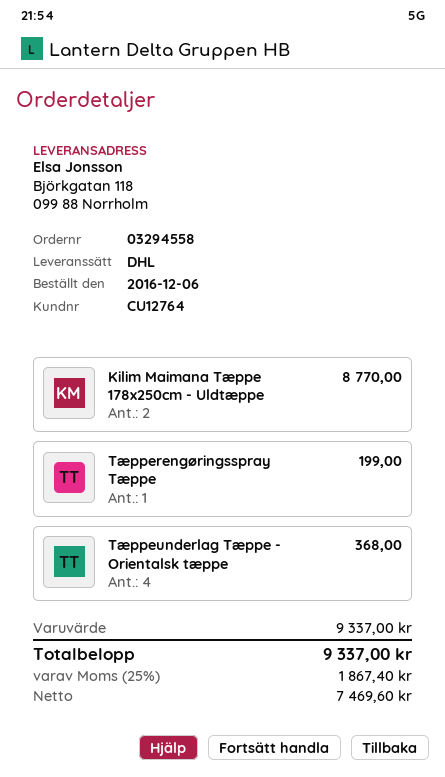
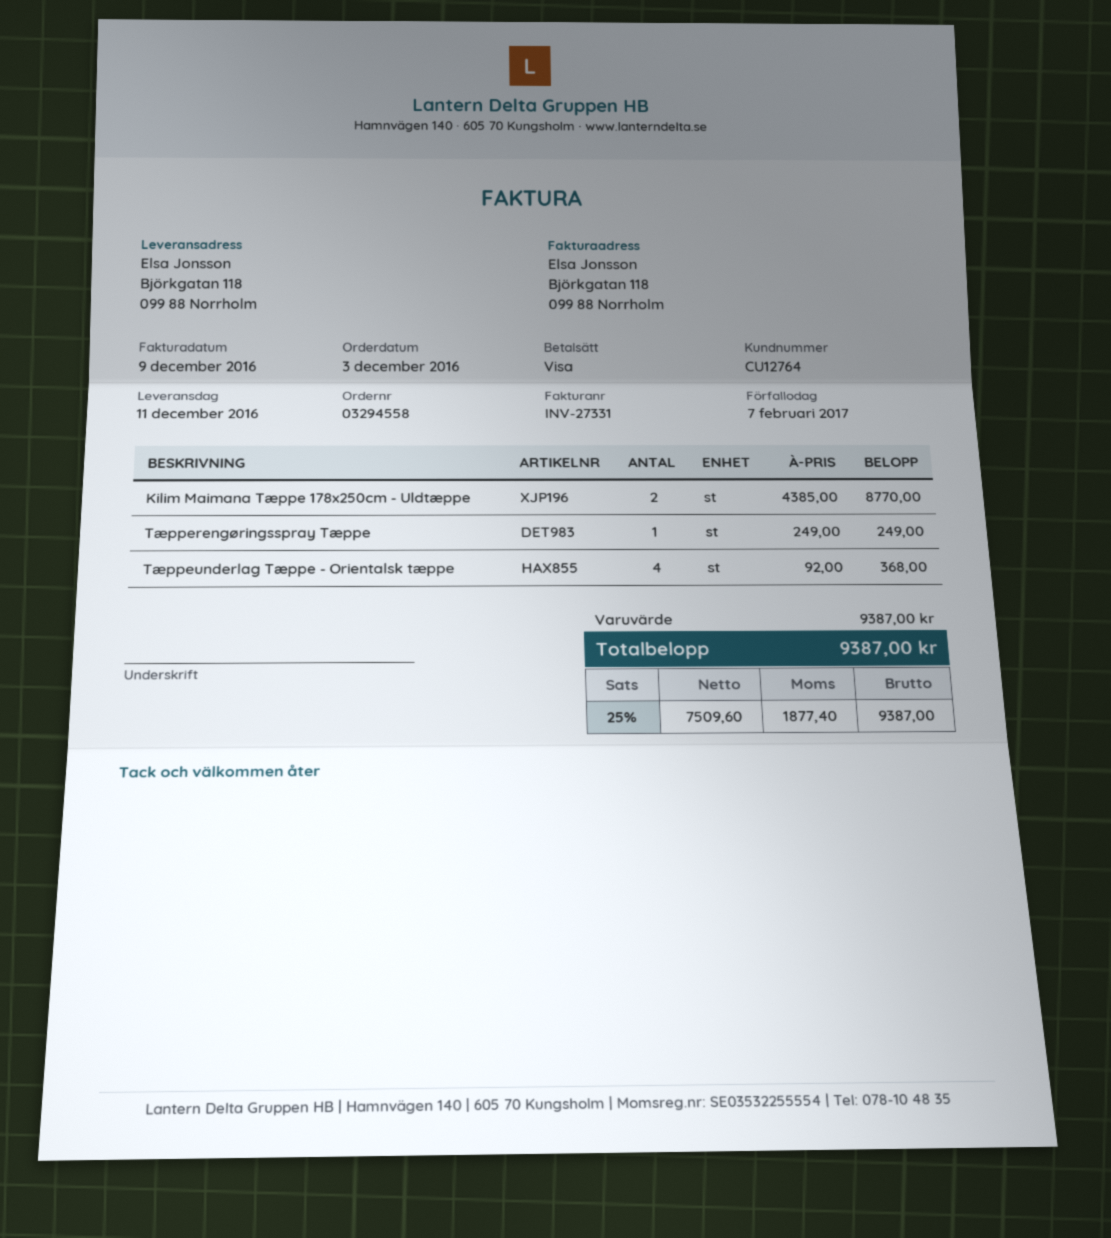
order date: 2016-12-06 -> 2016-12-03
Tæpperengøringsspray Tæppe: 1 for 199.00 -> 1 for 249.00
subtotal: 9337.00 -> 9387.00
net: 7469.60 -> 7509.60
tax: 25% = 1867.40 -> 25% = 1877.40
total: 9337.00 -> 9387.00

